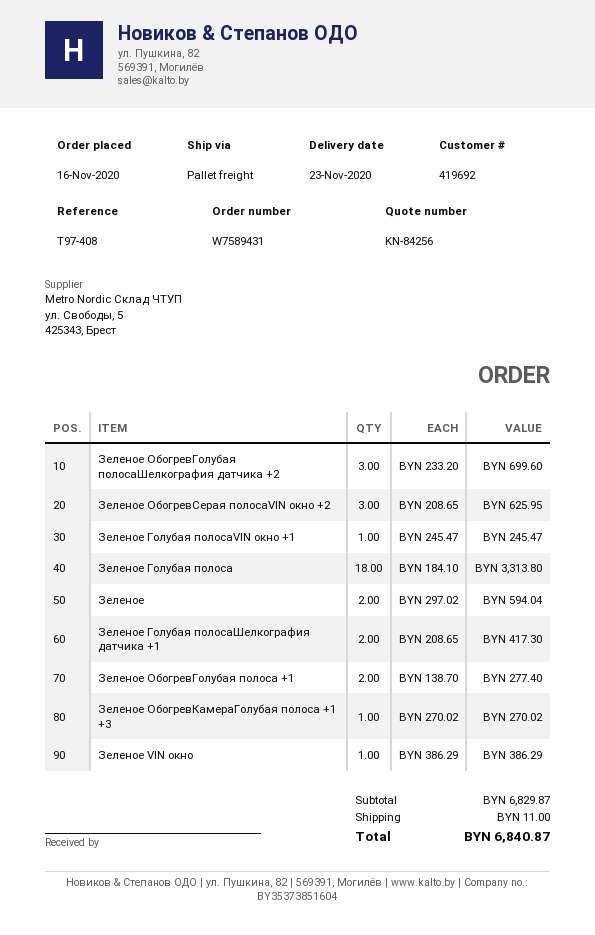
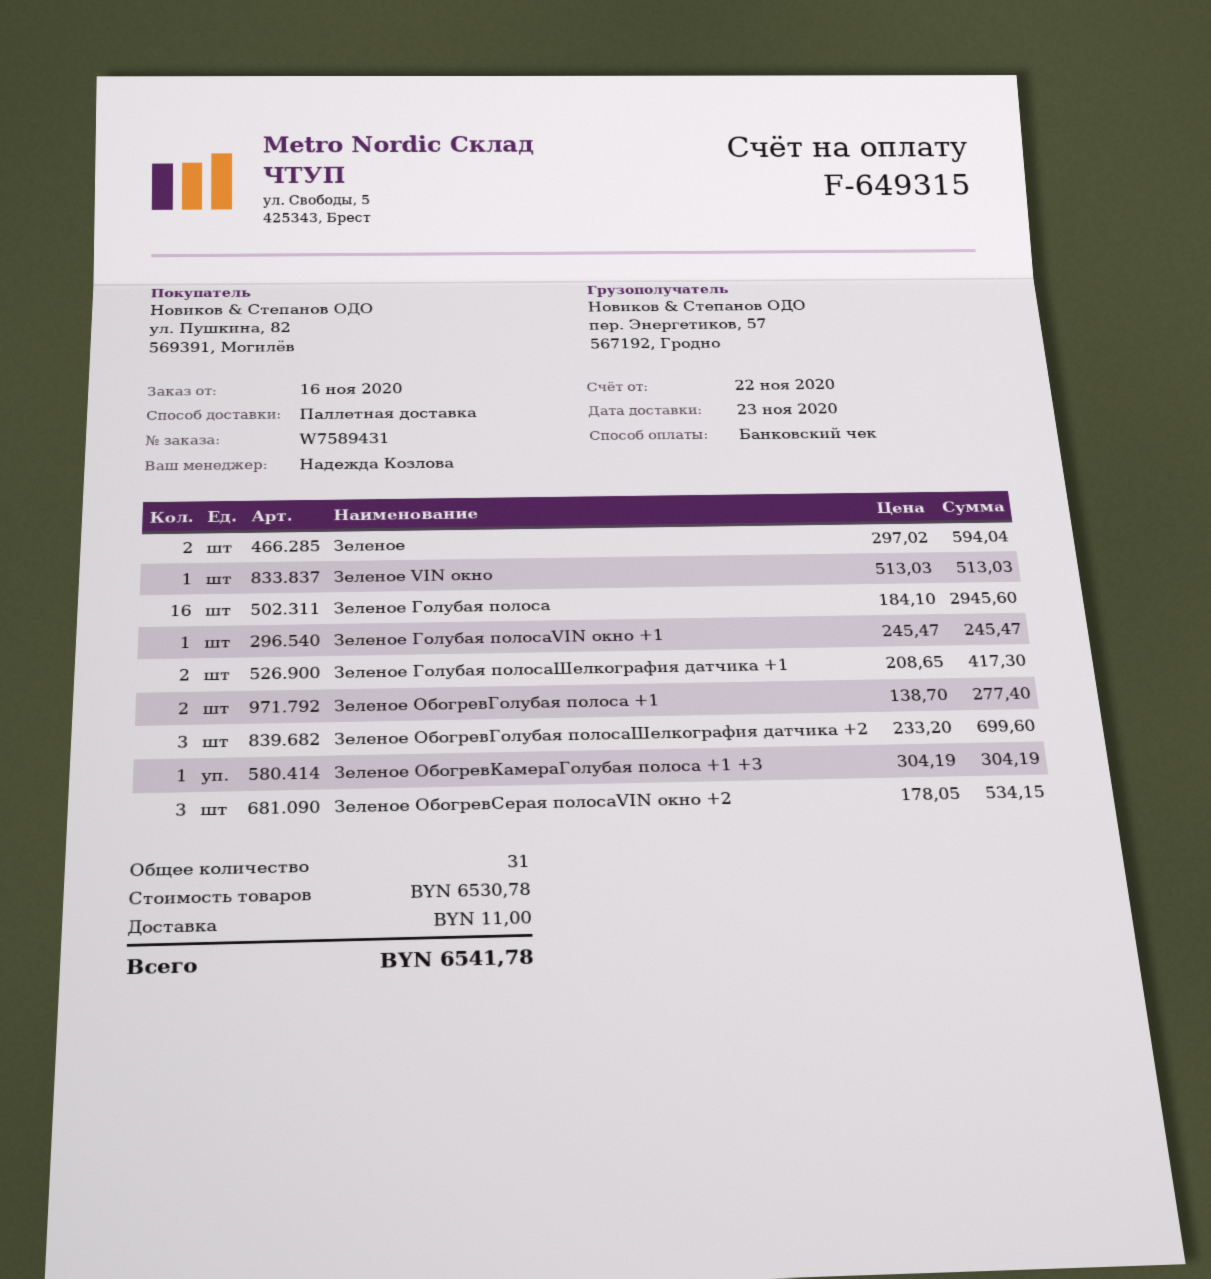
Зеленое ОбогревСерая полосаVIN окно +2: 3 x 208.65 = 625.95 -> 3 x 178.05 = 534.15
Зеленое Голубая полоса: 18 x 184.10 = 3313.80 -> 16 x 184.10 = 2945.60
Зеленое ОбогревКамераГолубая полоса +1 +3: 1 x 270.02 = 270.02 -> 1 x 304.19 = 304.19
Зеленое VIN окно: 1 x 386.29 = 386.29 -> 1 x 513.03 = 513.03
subtotal: 6829.87 -> 6530.78
total: 6840.87 -> 6541.78

